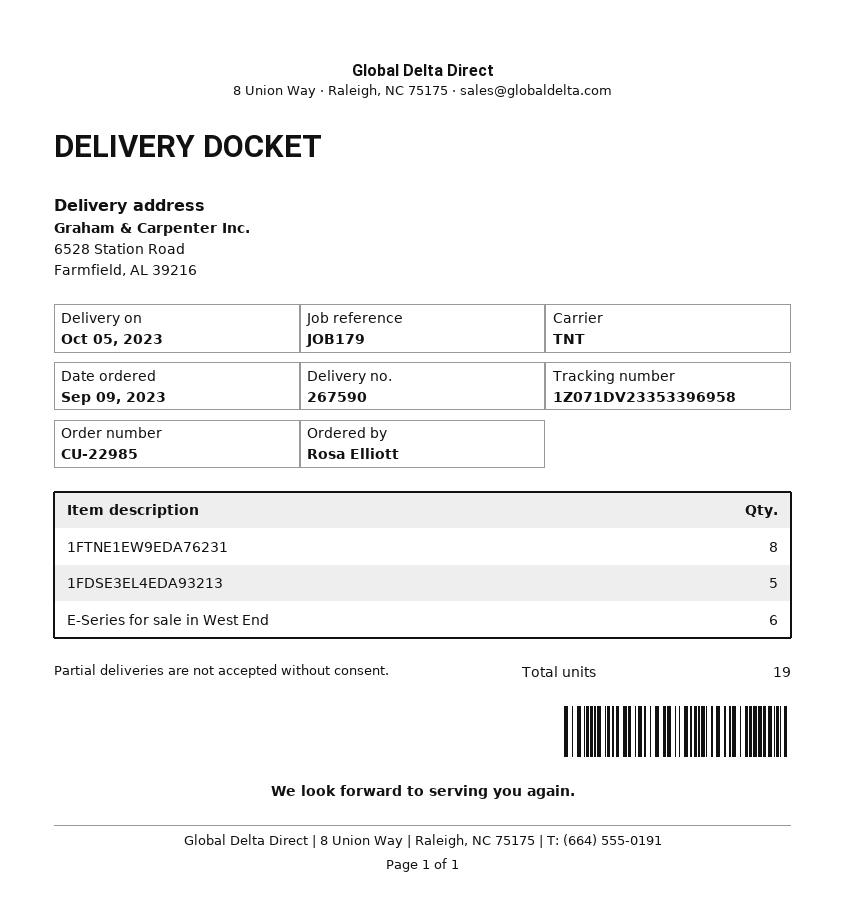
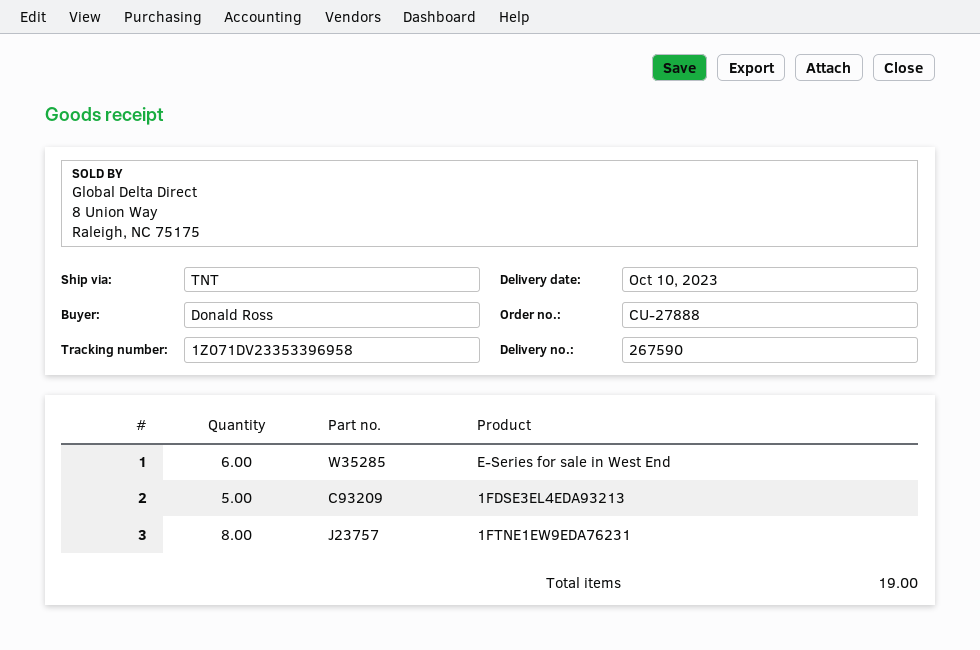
order number: CU-22985 -> CU-27888
delivery date: 2023-10-05 -> 2023-10-10
ordered by: Rosa Elliott -> Donald Ross

